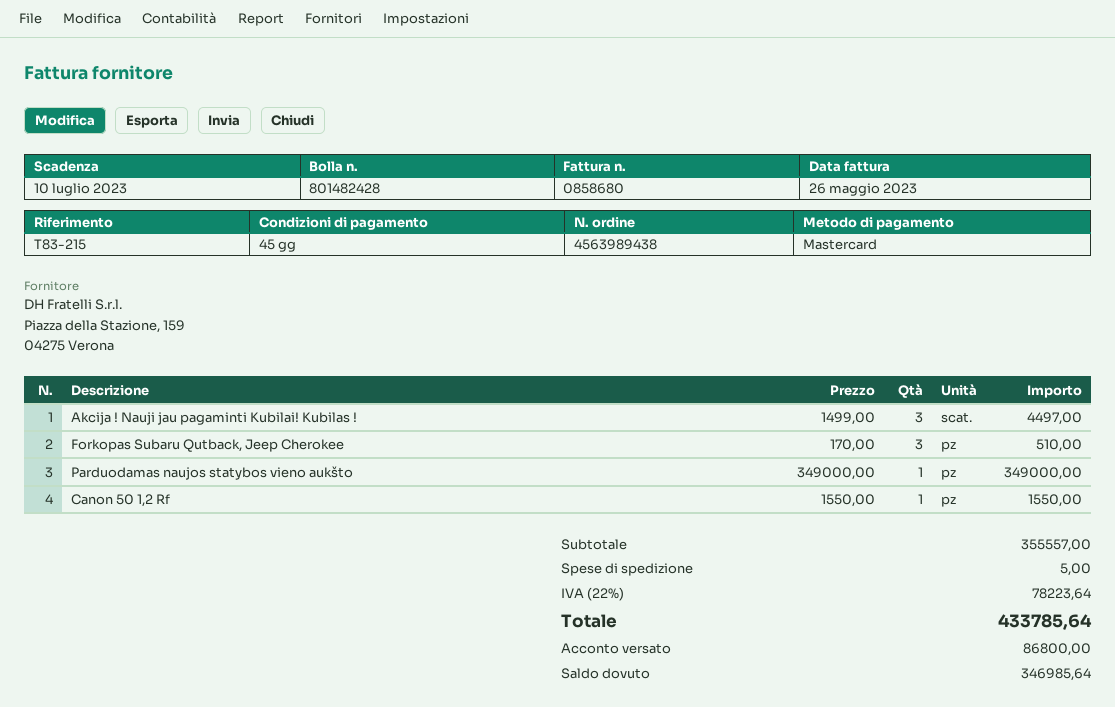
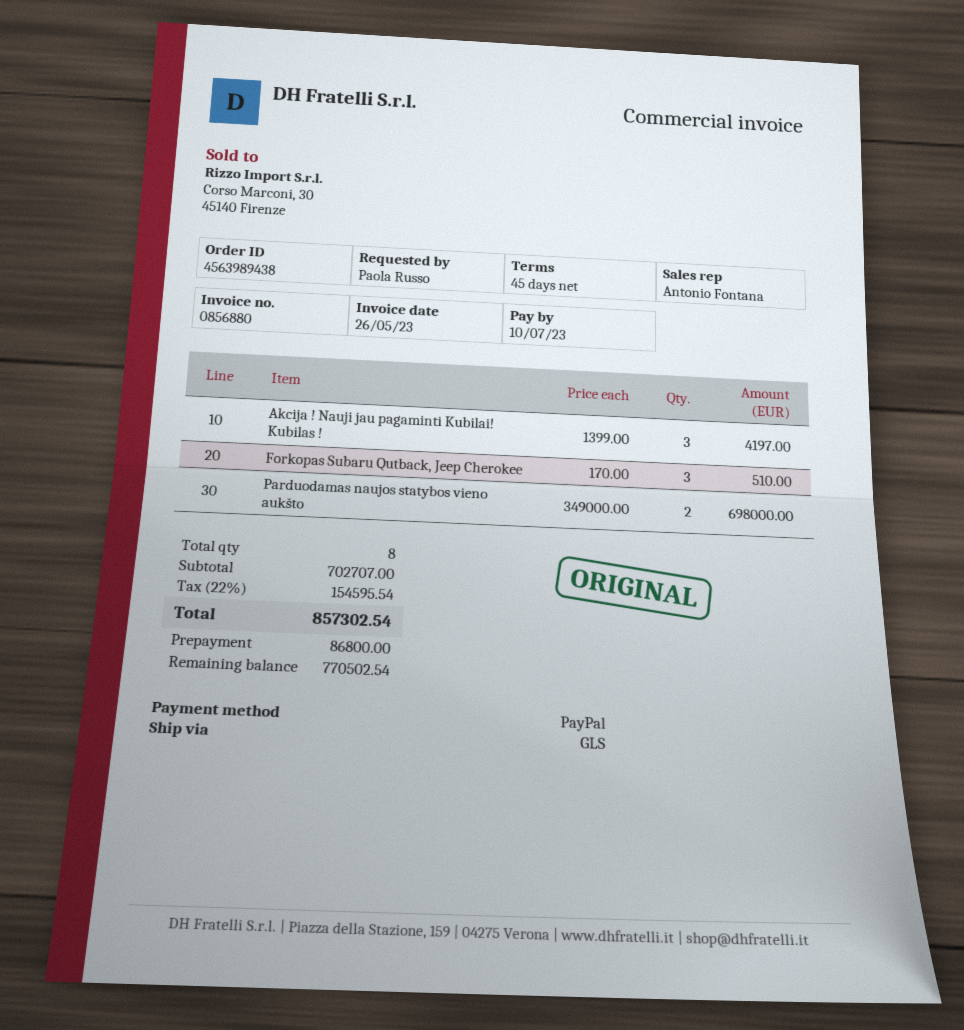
invoice number: 0858680 -> 0856880
payment method: Mastercard -> PayPal
Akcija ! Nauji jau pagaminti Kubilai! Kubilas !: 3 x 1499.00 = 4497.00 -> 3 x 1399.00 = 4197.00
Parduodamas naujos statybos vieno aukšto: 1 x 349000.00 = 349000.00 -> 2 x 349000.00 = 698000.00
Canon 50 1,2 Rf: 1 x 1550.00 = 1550.00 -> none
subtotal: 355557.00 -> 702707.00
shipping: 5.00 -> none
tax: 22% = 78223.64 -> 22% = 154595.54
total: 433785.64 -> 857302.54
balance: 346985.64 -> 770502.54

